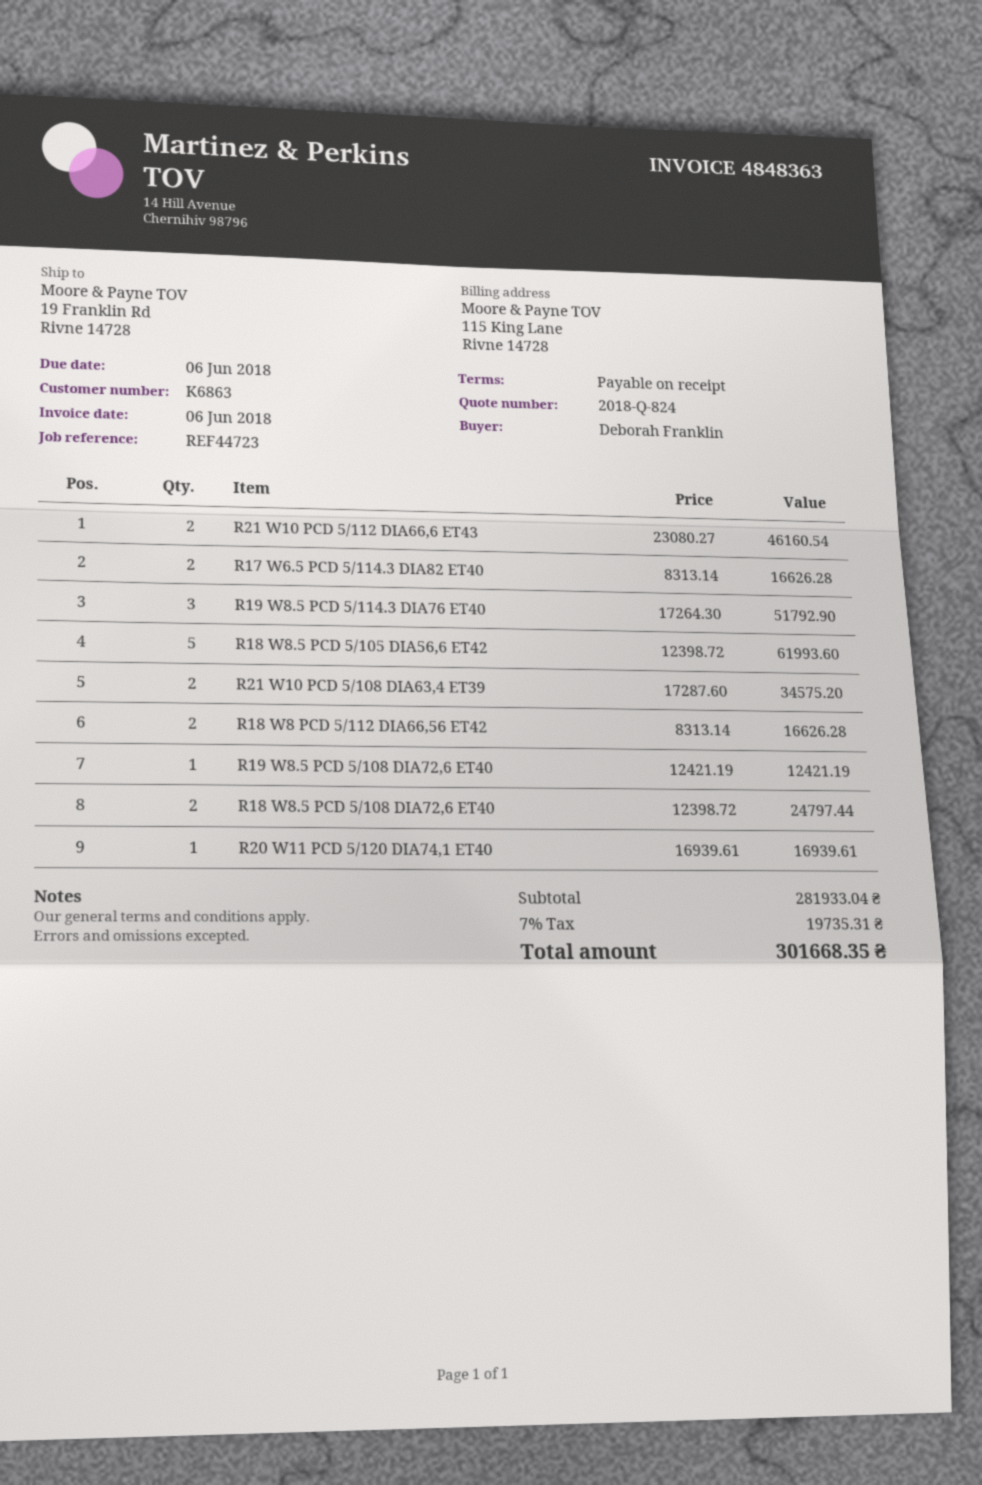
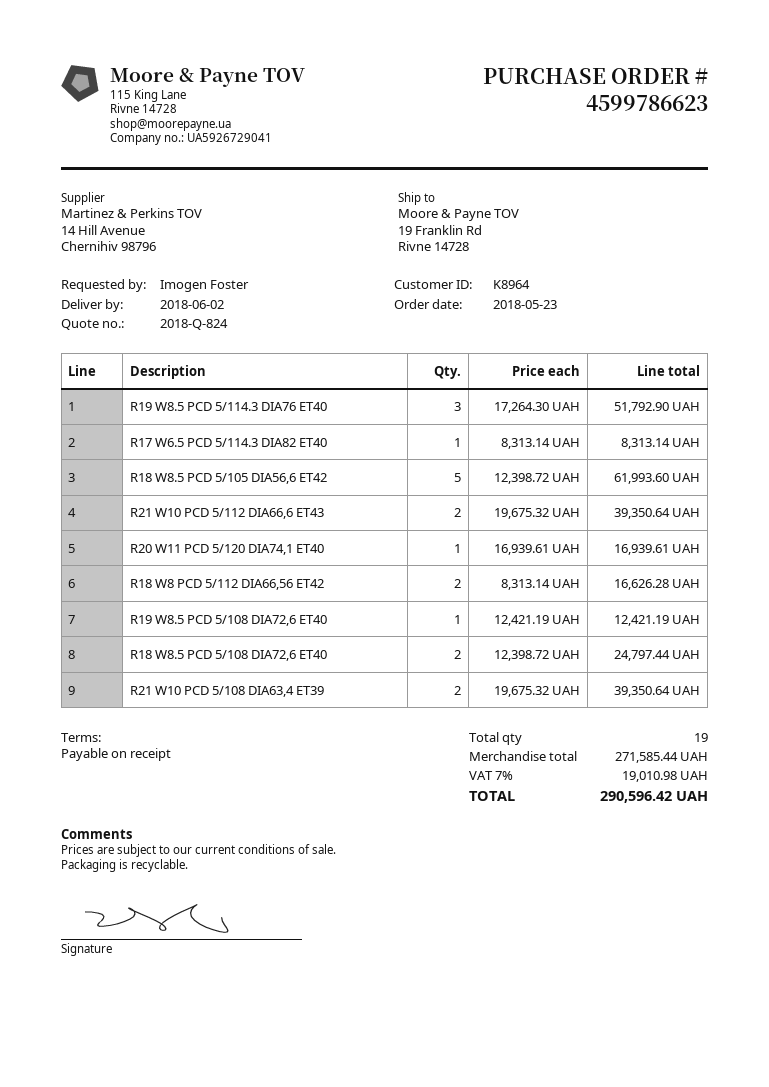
customer number: K6863 -> K8964
ordered by: Deborah Franklin -> Imogen Foster
R21 W10 PCD 5/112 DIA66,6 ET43: 2 x 23080.27 = 46160.54 -> 2 x 19675.32 = 39350.64
R17 W6.5 PCD 5/114.3 DIA82 ET40: 2 x 8313.14 = 16626.28 -> 1 x 8313.14 = 8313.14
R21 W10 PCD 5/108 DIA63,4 ET39: 2 x 17287.60 = 34575.20 -> 2 x 19675.32 = 39350.64
subtotal: 281933.04 -> 271585.44
tax: 7% = 19735.31 -> 7% = 19010.98
total: 301668.35 -> 290596.42

